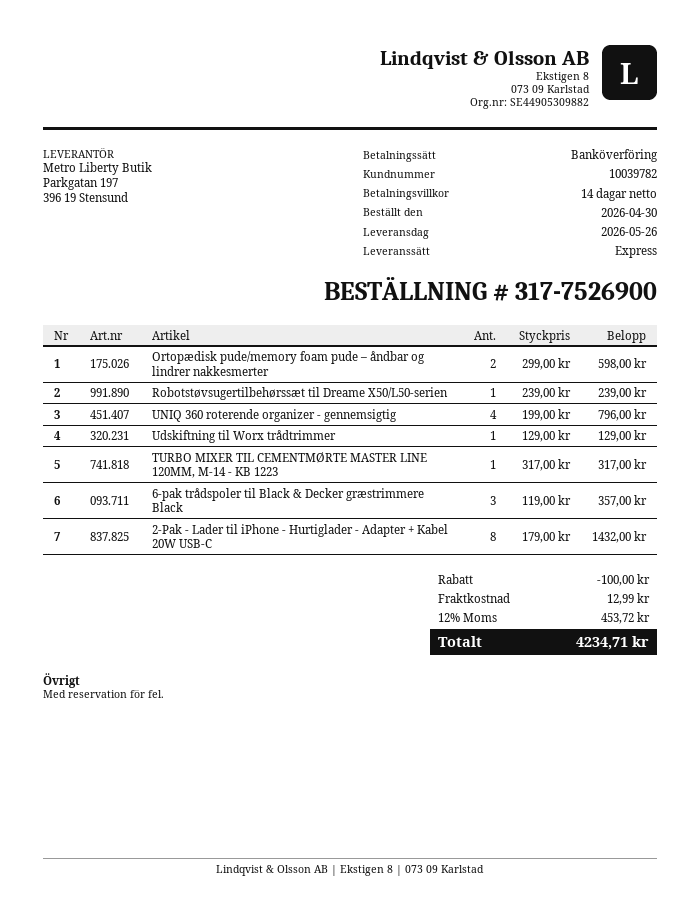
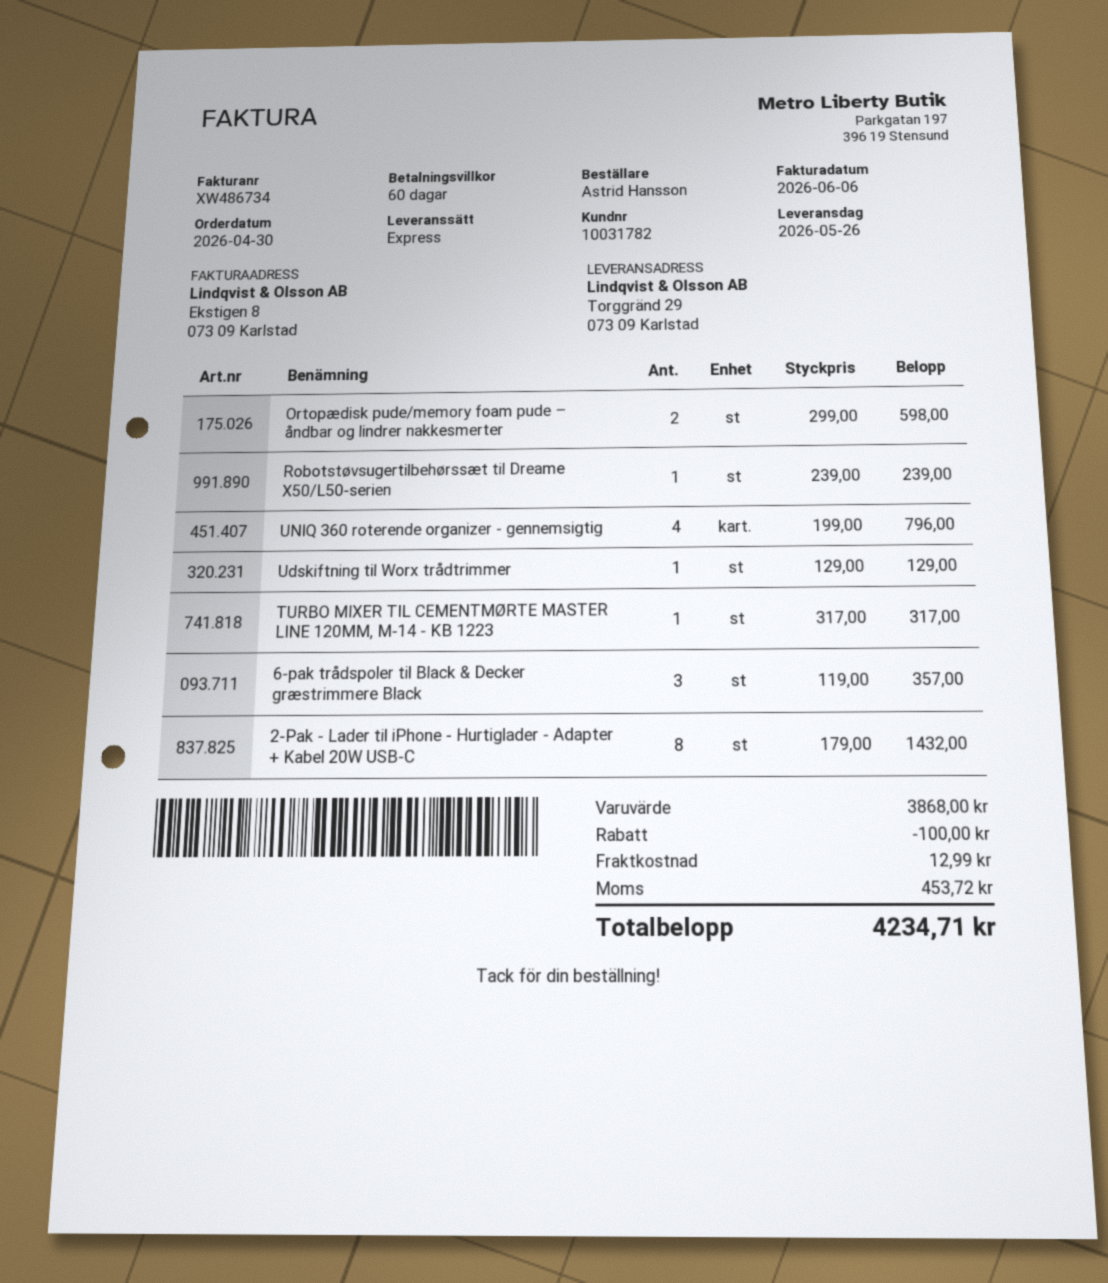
payment terms: 14 days -> 60 days
customer number: 10039782 -> 10031782

